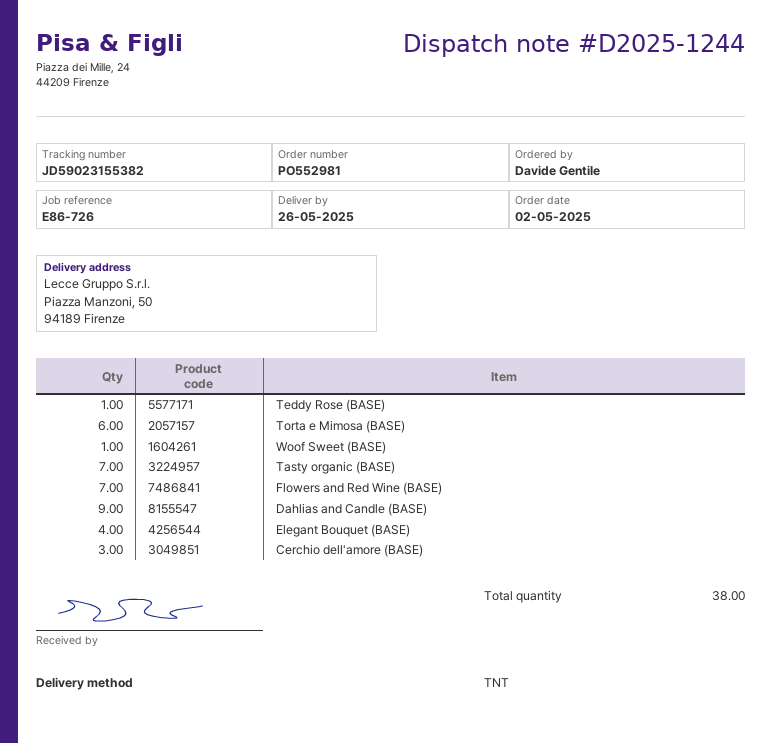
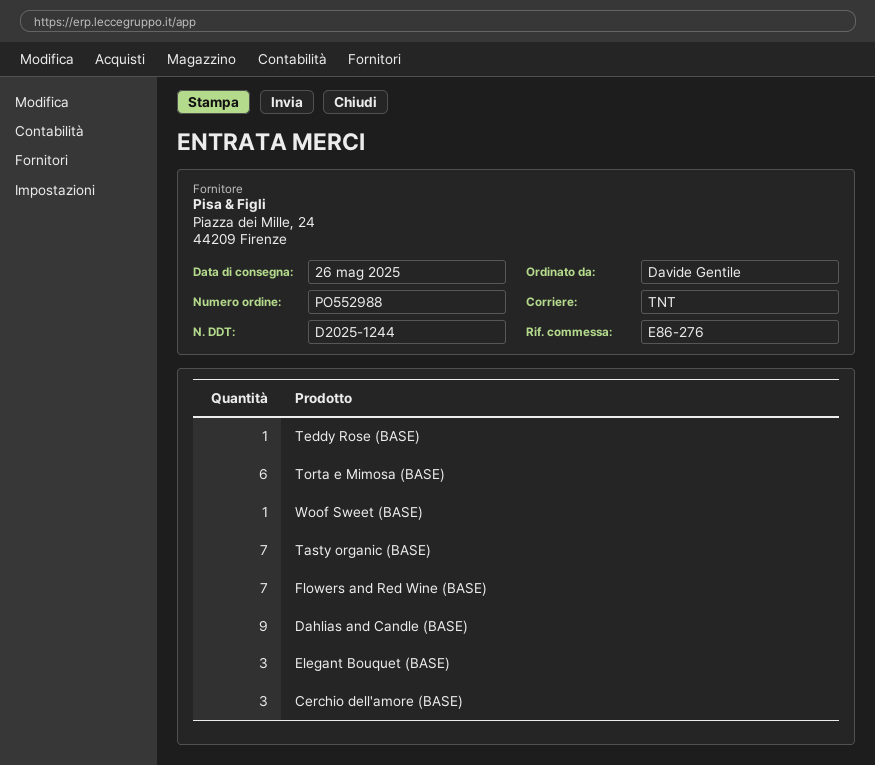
order number: PO552981 -> PO552988
reference: E86-726 -> E86-276
Elegant Bouquet (BASE): 4 -> 3

